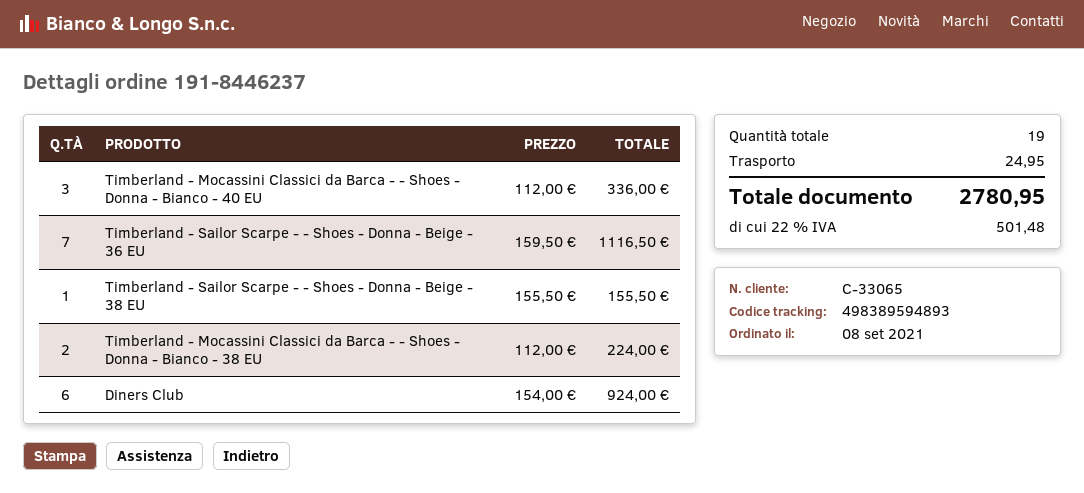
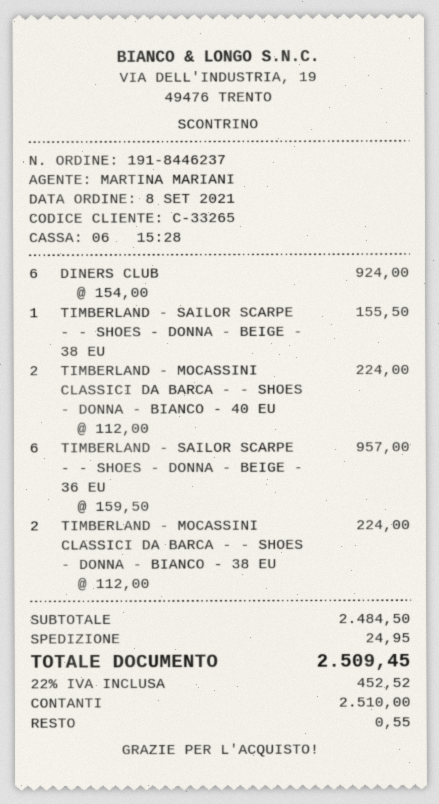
customer number: C-33065 -> C-33265
Timberland - Mocassini Classici da Barca - - Shoes - Donna - Bianco - 40 EU: 3 x 112.00 = 336.00 -> 2 x 112.00 = 224.00
Timberland - Sailor Scarpe - - Shoes - Donna - Beige - 36 EU: 7 x 159.50 = 1116.50 -> 6 x 159.50 = 957.00
tax: 22% = 501.48 -> 22% = 452.52
total: 2780.95 -> 2509.45

